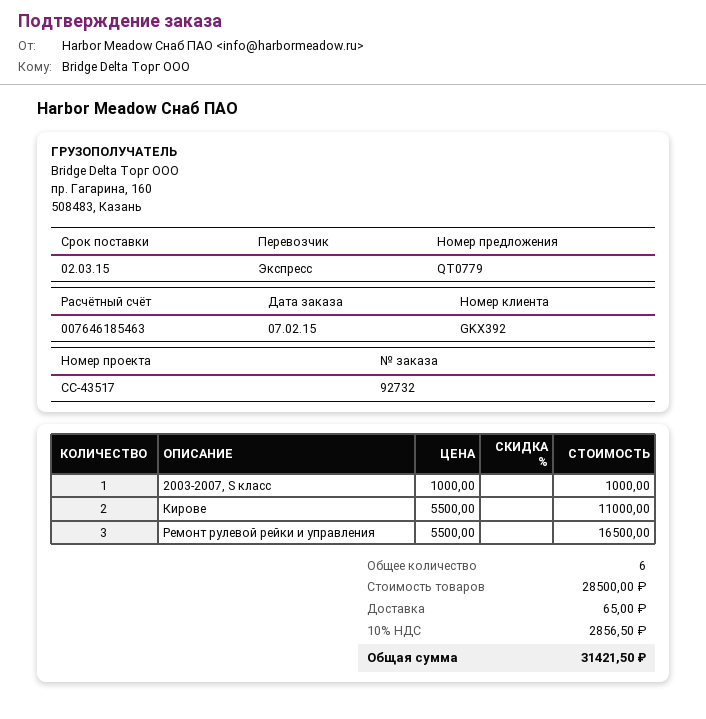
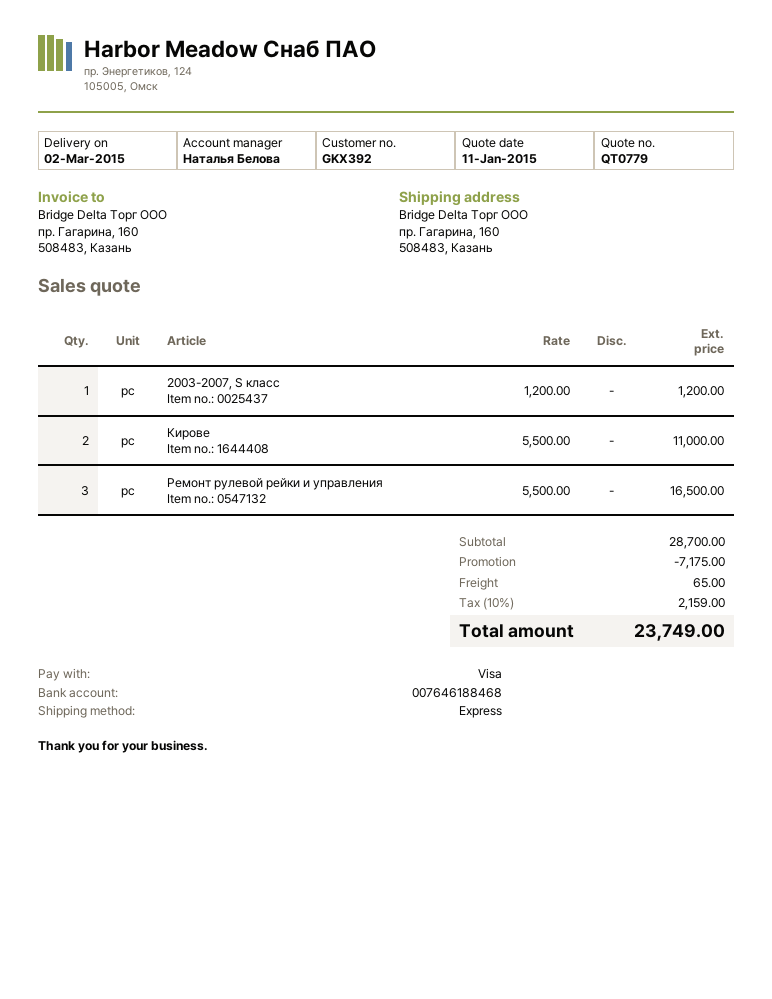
bank account: 007646185463 -> 007646188468
2003-2007, S класс: 1 x 1000.00 = 1000.00 -> 1 x 1200.00 = 1200.00
subtotal: 28500.00 -> 28700.00
discount: none -> 7175.00
tax: 10% = 2856.50 -> 10% = 2159.00
total: 31421.50 -> 23749.00

